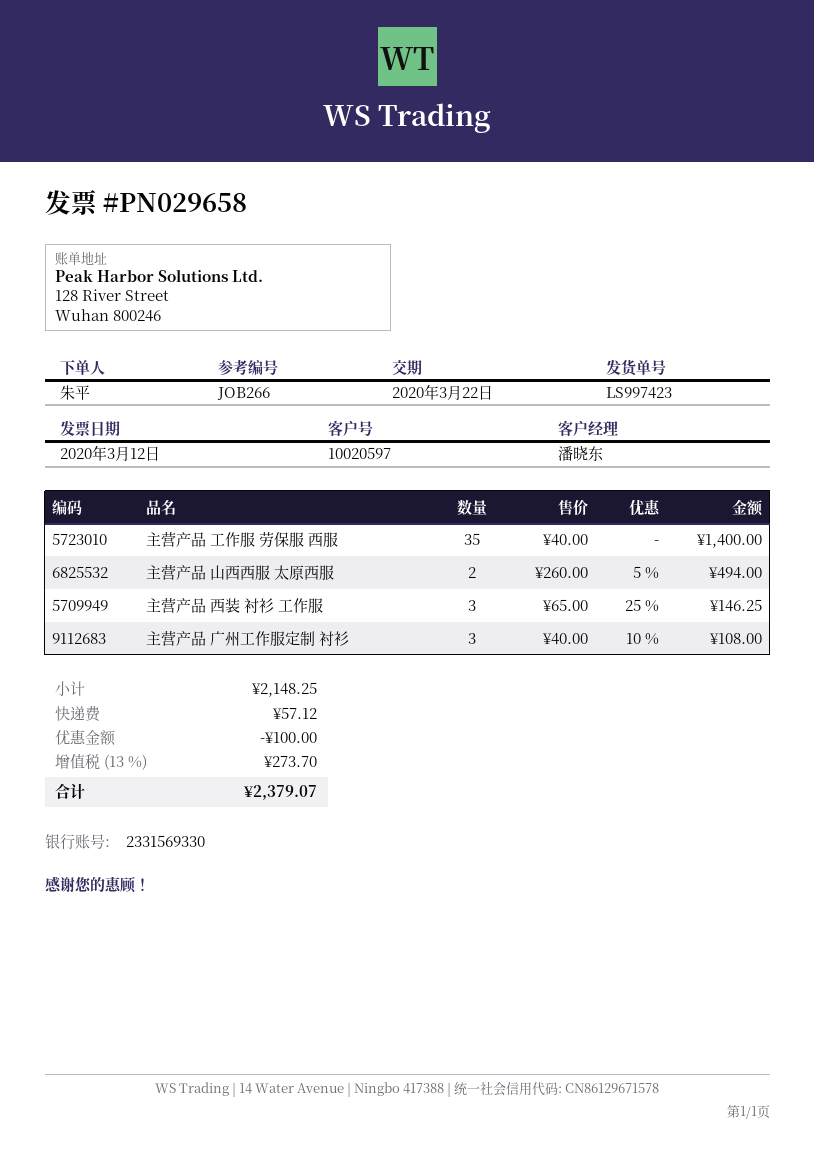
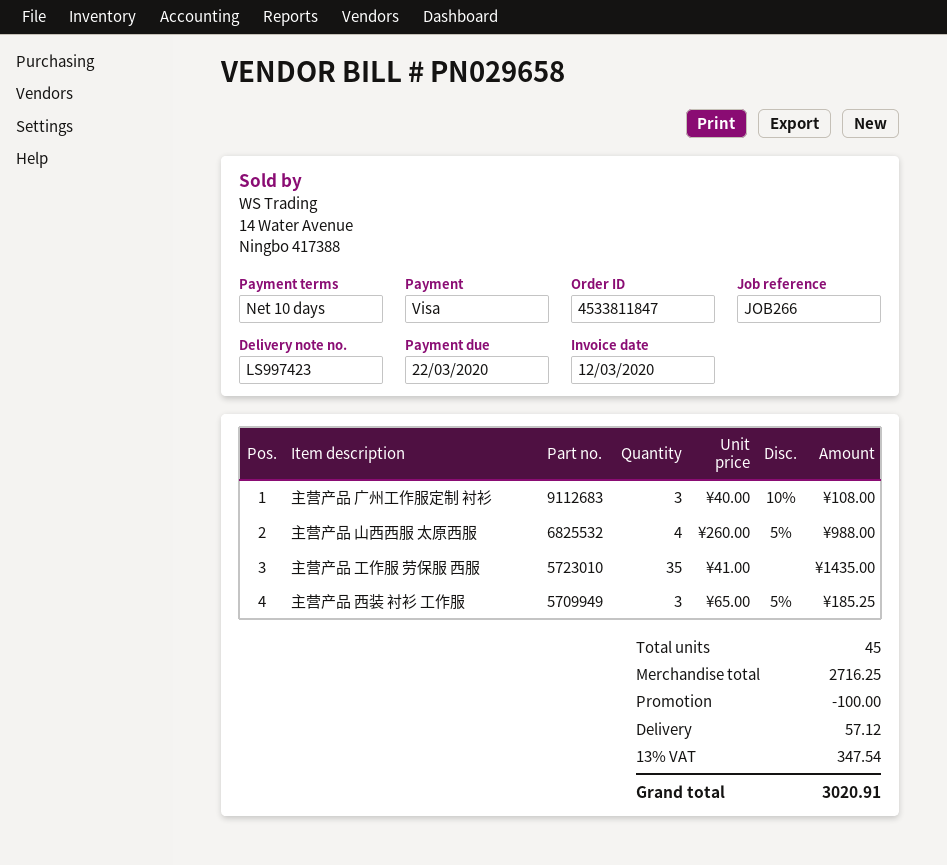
主营产品 工作服 劳保服 西服: 35 x 40.00 = 1400.00 -> 35 x 41.00 = 1435.00
主营产品 山西西服 太原西服: 2 x 260.00 - 5% = 494.00 -> 4 x 260.00 - 5% = 988.00
主营产品 西装 衬衫 工作服: 3 x 65.00 - 25% = 146.25 -> 3 x 65.00 - 5% = 185.25
subtotal: 2148.25 -> 2716.25
tax: 13% = 273.70 -> 13% = 347.54
total: 2379.07 -> 3020.91

